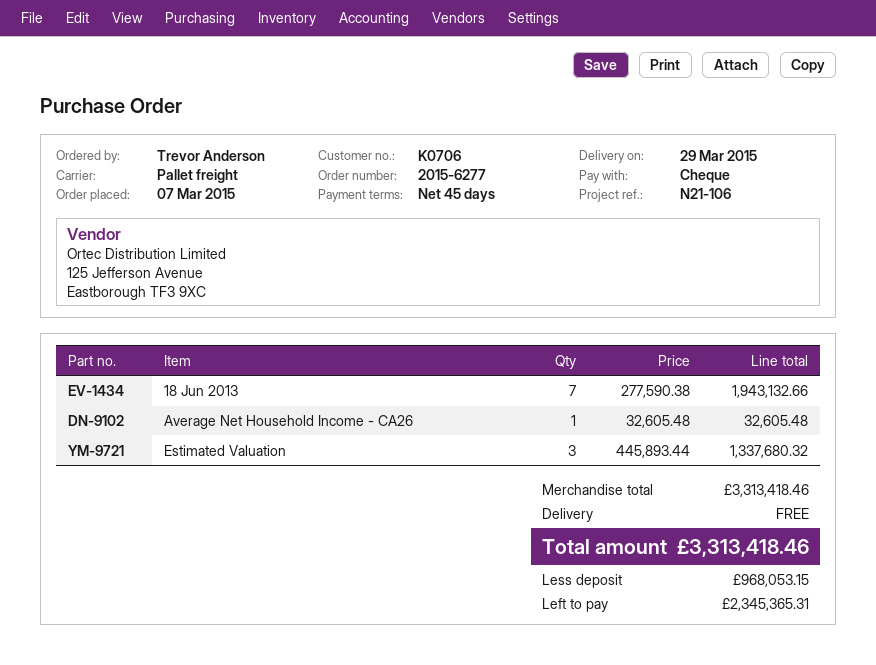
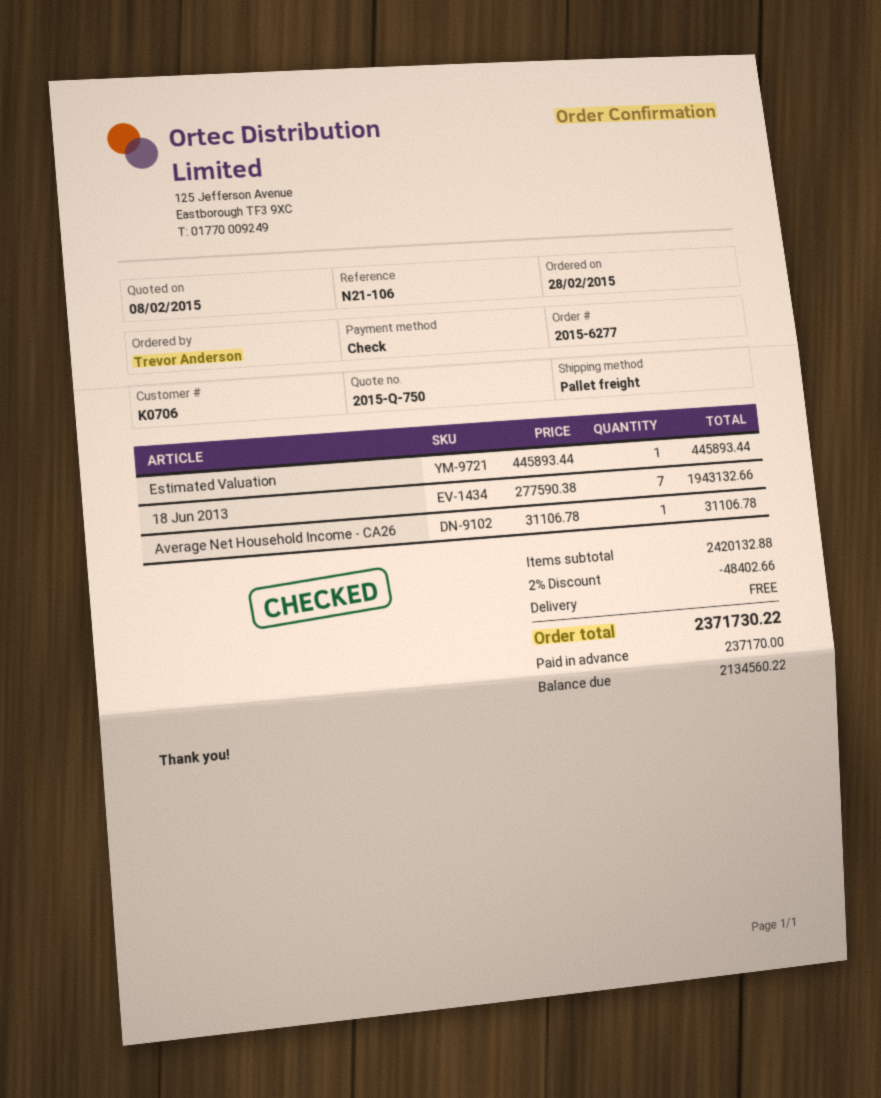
order date: 2015-03-07 -> 2015-02-28
Average Net Household Income - CA26: 1 x 32605.48 = 32605.48 -> 1 x 31106.78 = 31106.78
Estimated Valuation: 3 x 445893.44 = 1337680.32 -> 1 x 445893.44 = 445893.44
subtotal: 3313418.46 -> 2420132.88
discount: none -> 2% = 48402.66
total: 3313418.46 -> 2371730.22
deposit: 968053.15 -> 237170.00
balance: 2345365.31 -> 2134560.22

